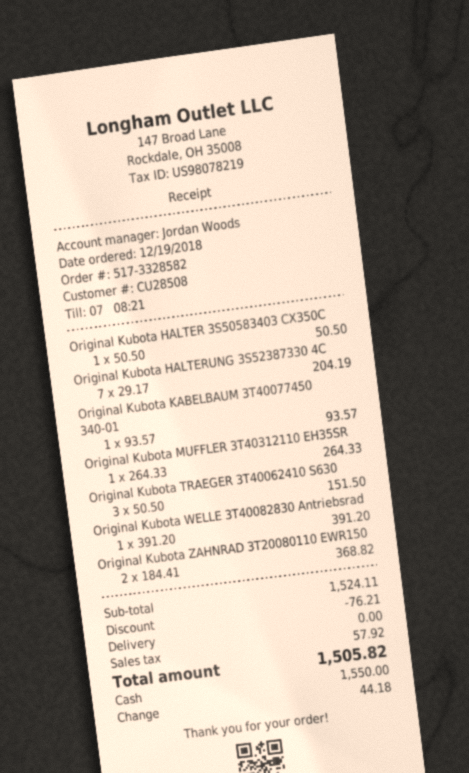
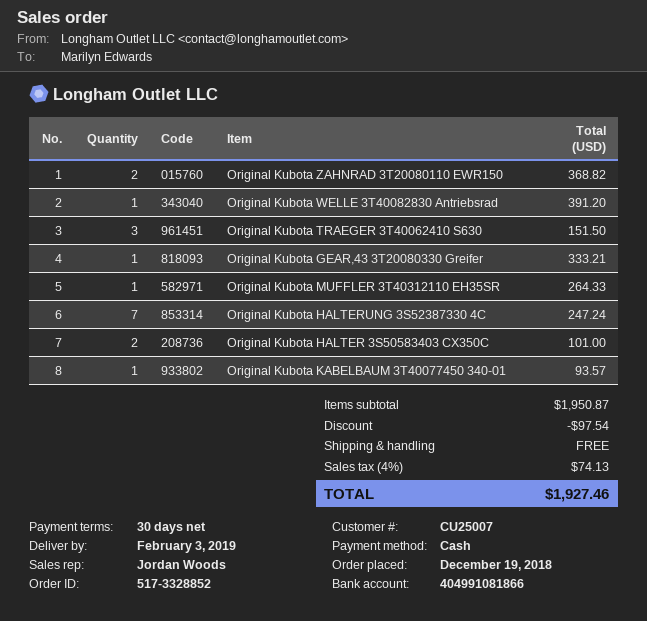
order number: 517-3328582 -> 517-3328852
customer number: CU28508 -> CU25007
Original Kubota HALTER 3S50583403 CX350C: 1 for 50.50 -> 2 for 101.00
Original Kubota HALTERUNG 3S52387330 4C: 7 for 204.19 -> 7 for 247.24
Original Kubota GEAR,43 3T20080330 Greifer: none -> 1 for 333.21
subtotal: 1524.11 -> 1950.87
discount: 76.21 -> 97.54
tax: 57.92 -> 74.13
total: 1505.82 -> 1927.46

